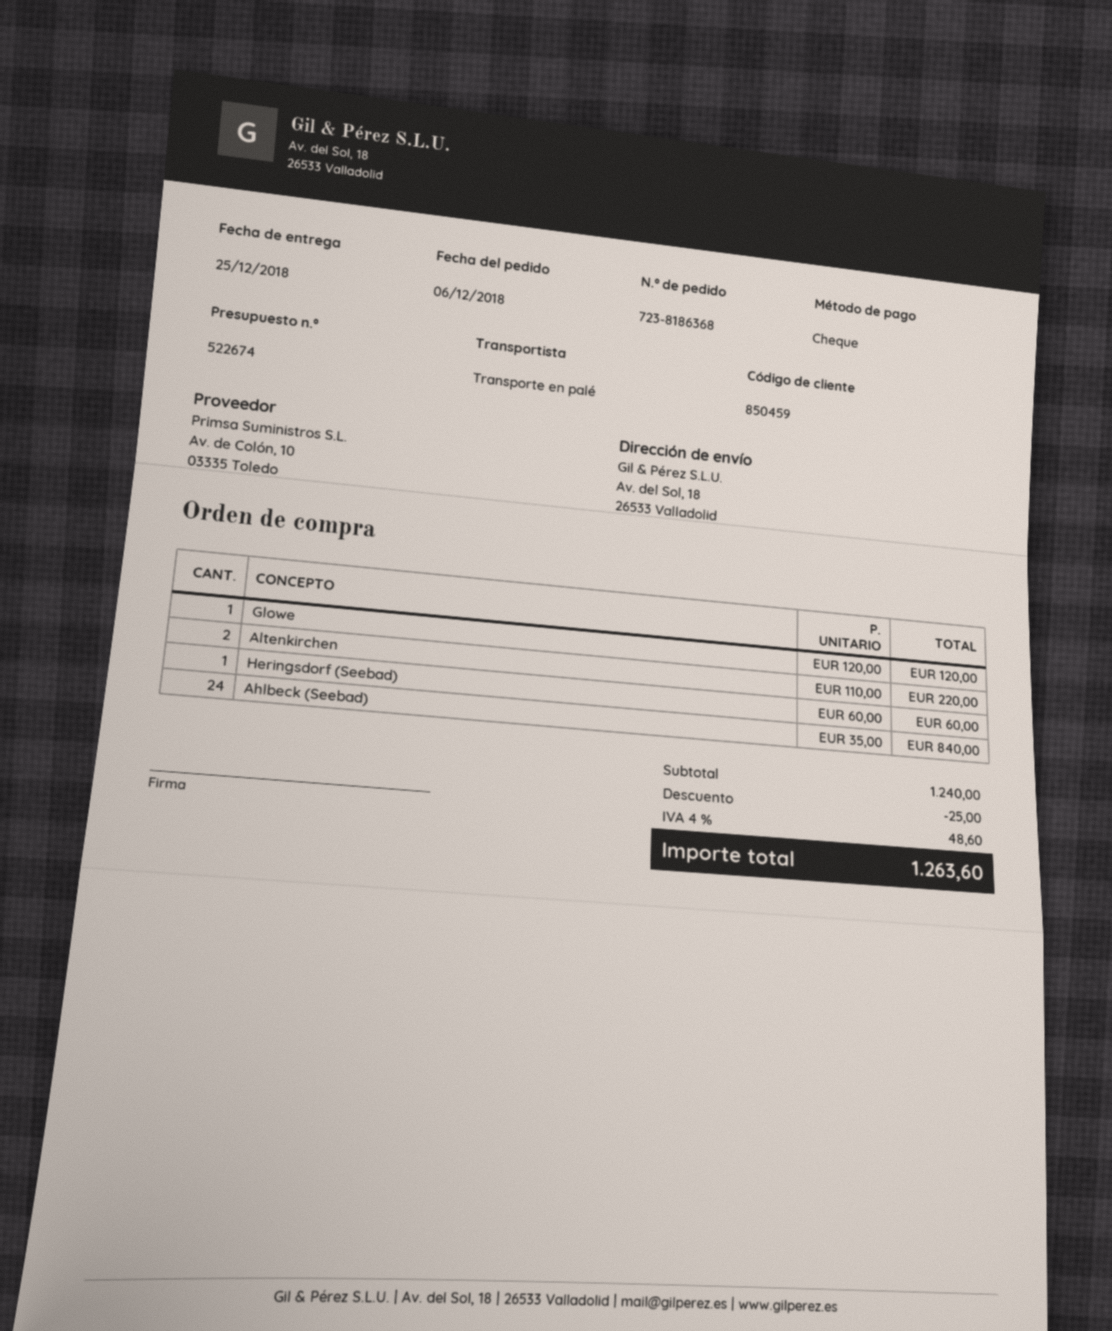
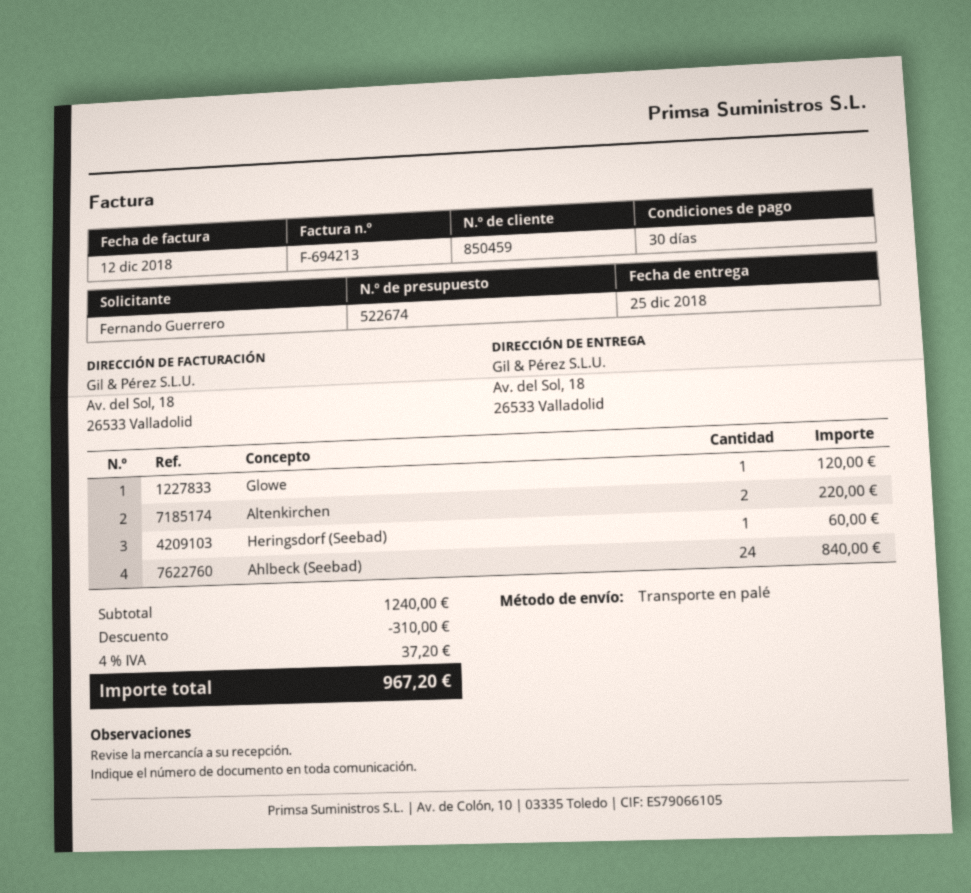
discount: 25.00 -> 310.00
tax: 4% = 48.60 -> 4% = 37.20
total: 1263.60 -> 967.20

